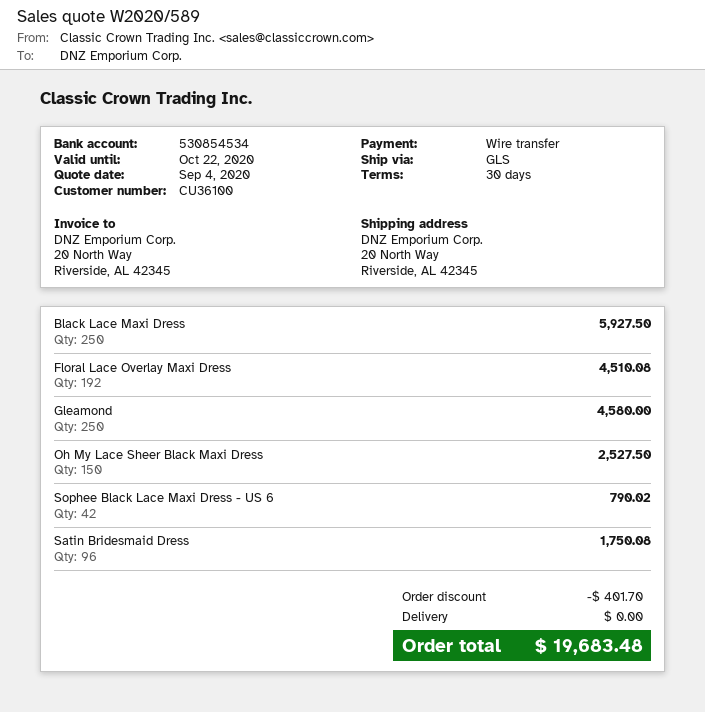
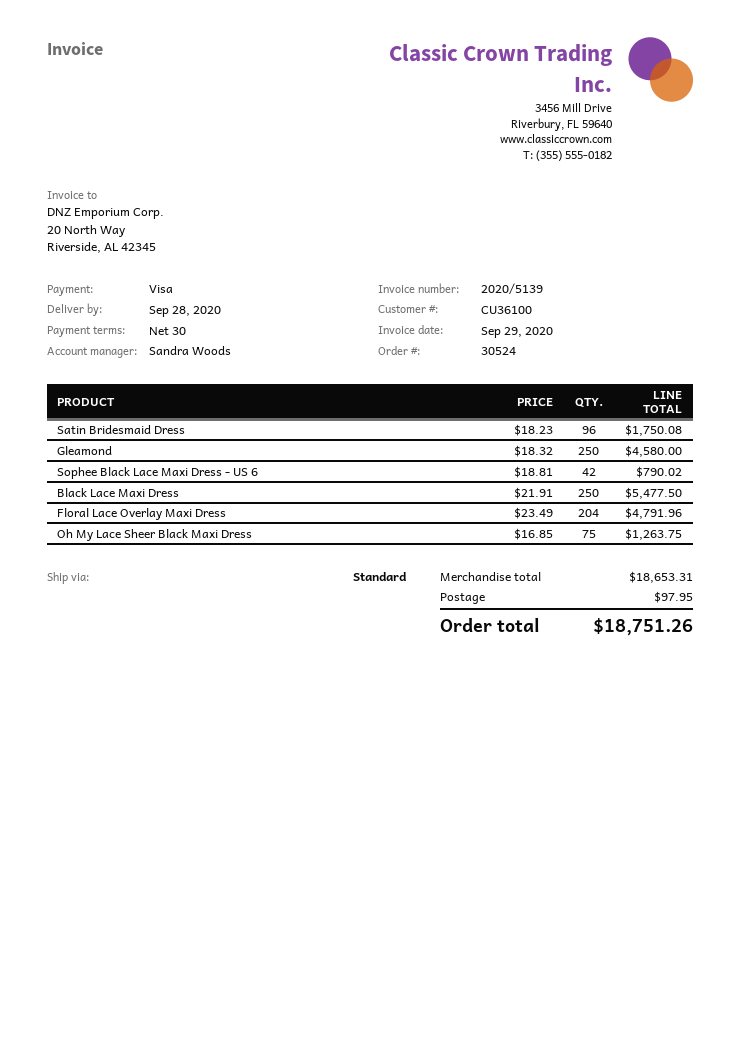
payment method: bank transfer -> Visa
shipping method: GLS -> standard
Black Lace Maxi Dress: 250 for 5927.50 -> 250 for 5477.50
Floral Lace Overlay Maxi Dress: 192 for 4510.08 -> 204 for 4791.96
Oh My Lace Sheer Black Maxi Dress: 150 for 2527.50 -> 75 for 1263.75
discount: 401.70 -> none
shipping: 0.00 -> 97.95
total: 19683.48 -> 18751.26

